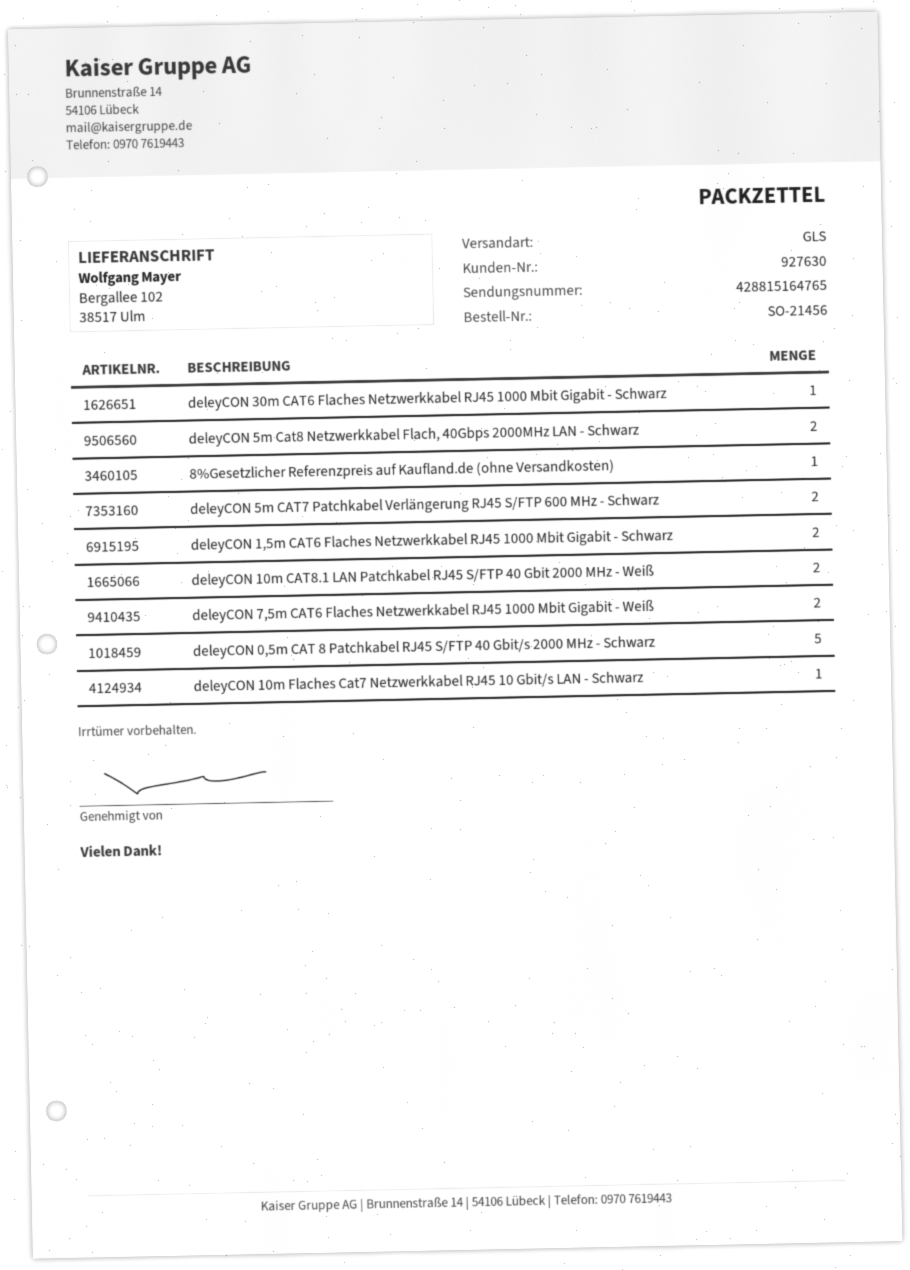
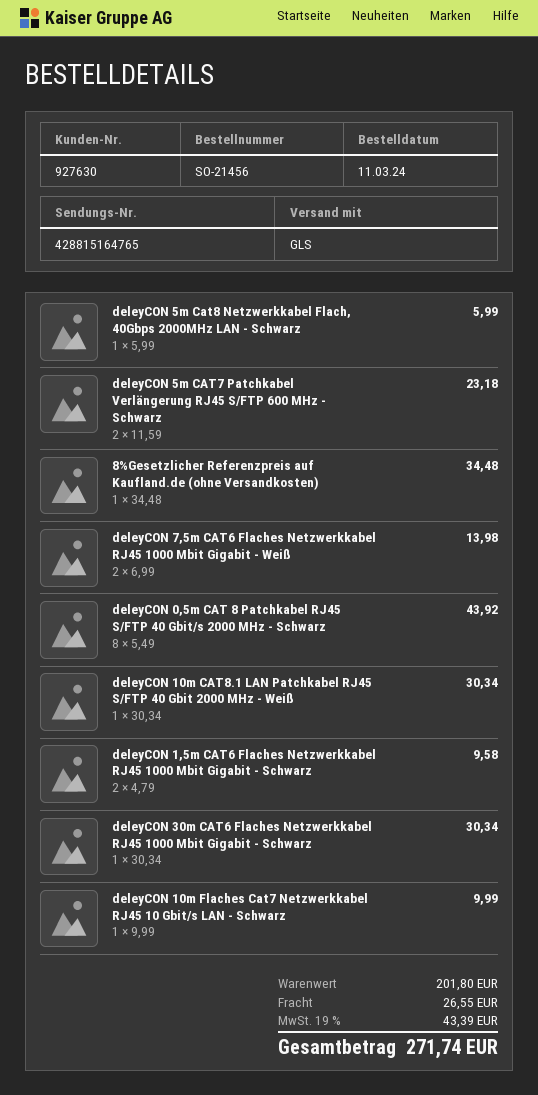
deleyCON 5m Cat8 Netzwerkkabel Flach, 40Gbps 2000MHz LAN - Schwarz: 2 -> 1
deleyCON 10m CAT8.1 LAN Patchkabel RJ45 S/FTP 40 Gbit 2000 MHz - Weiß: 2 -> 1
deleyCON 0,5m CAT 8 Patchkabel RJ45 S/FTP 40 Gbit/s 2000 MHz - Schwarz: 5 -> 8

